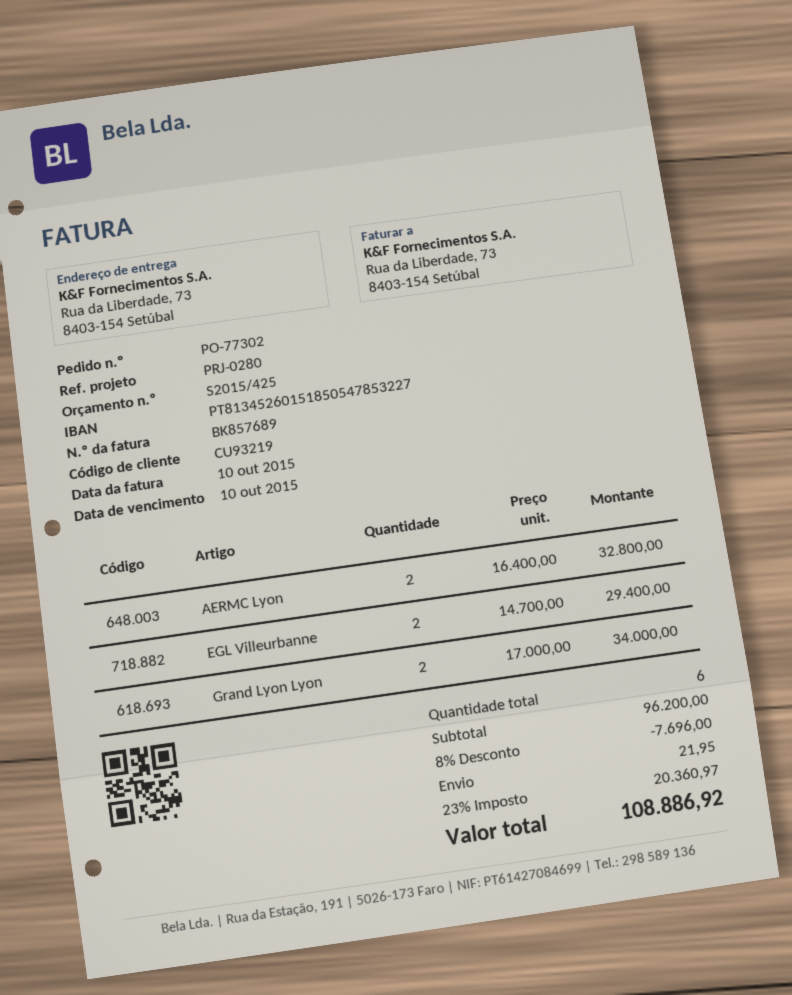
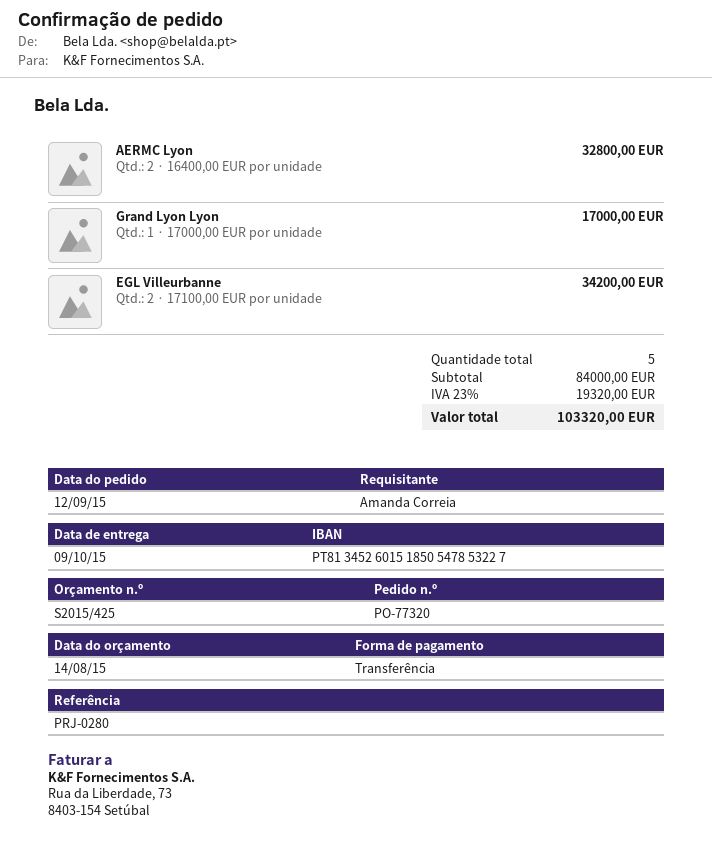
order number: PO-77302 -> PO-77320
EGL Villeurbanne: 2 x 14700.00 = 29400.00 -> 2 x 17100.00 = 34200.00
Grand Lyon Lyon: 2 x 17000.00 = 34000.00 -> 1 x 17000.00 = 17000.00
total quantity: 6 -> 5
subtotal: 96200.00 -> 84000.00
discount: 8% = 7696.00 -> none
shipping: 21.95 -> none
tax: 23% = 20360.97 -> 23% = 19320.00
total: 108886.92 -> 103320.00

